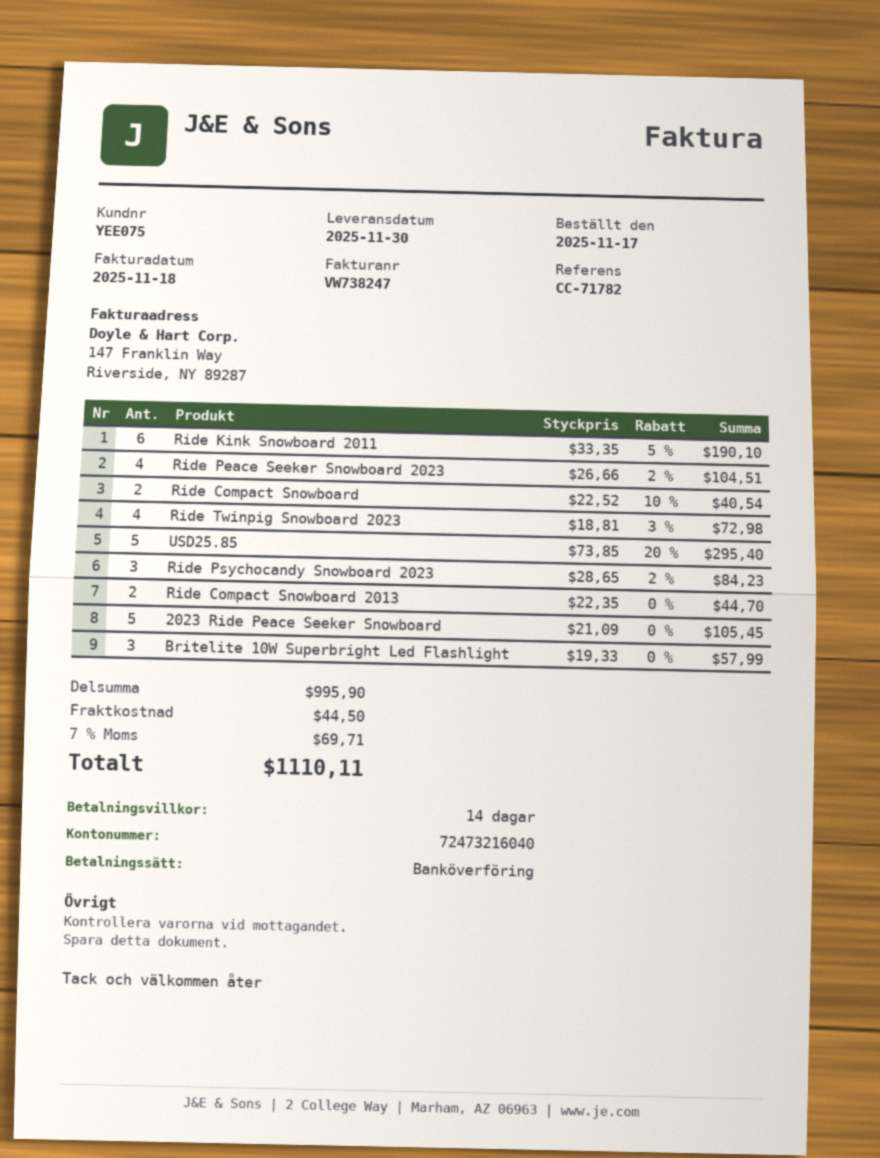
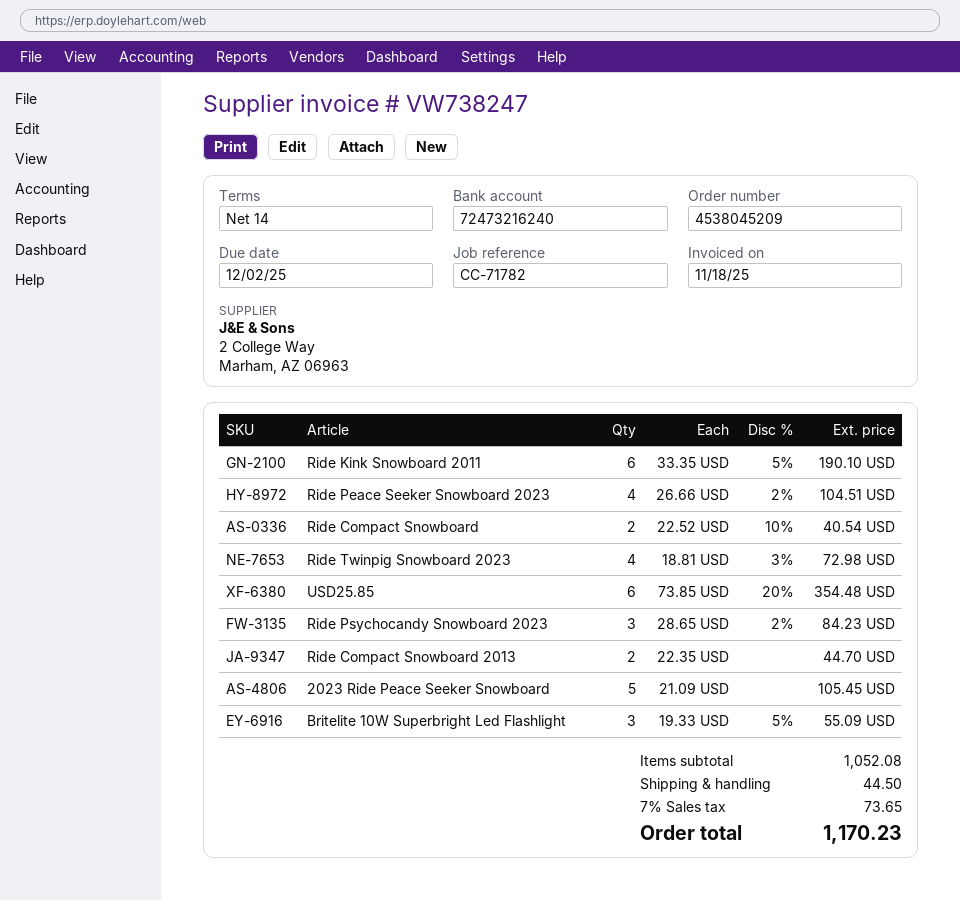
bank account: 72473216040 -> 72473216240
USD25.85: 5 x 73.85 - 20% = 295.40 -> 6 x 73.85 - 20% = 354.48
Britelite 10W Superbright Led Flashlight: 3 x 19.33 = 57.99 -> 3 x 19.33 - 5% = 55.09
subtotal: 995.90 -> 1052.08
tax: 7% = 69.71 -> 7% = 73.65
total: 1110.11 -> 1170.23

